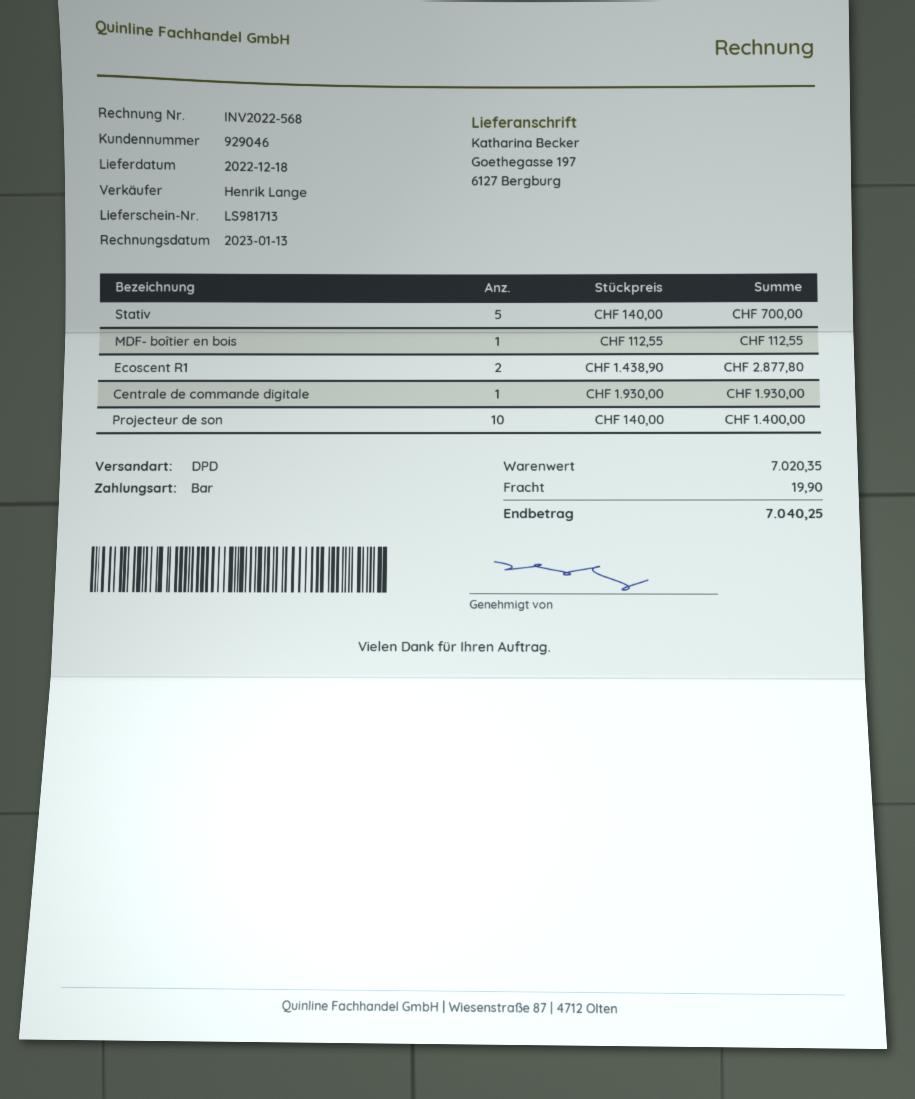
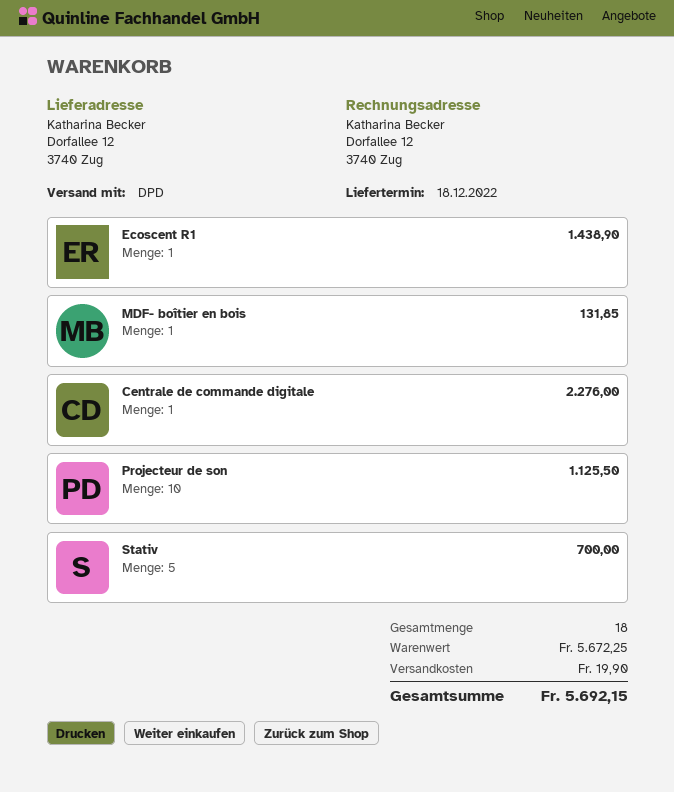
ship to: Goethegasse 197, 6127 Bergburg -> Dorfallee 12, 3740 Zug
MDF- boîtier en bois: 1 for 112.55 -> 1 for 131.85
Ecoscent R1: 2 for 2877.80 -> 1 for 1438.90
Centrale de commande digitale: 1 for 1930.00 -> 1 for 2276.00
Projecteur de son: 10 for 1400.00 -> 10 for 1125.50
subtotal: 7020.35 -> 5672.25
total: 7040.25 -> 5692.15

